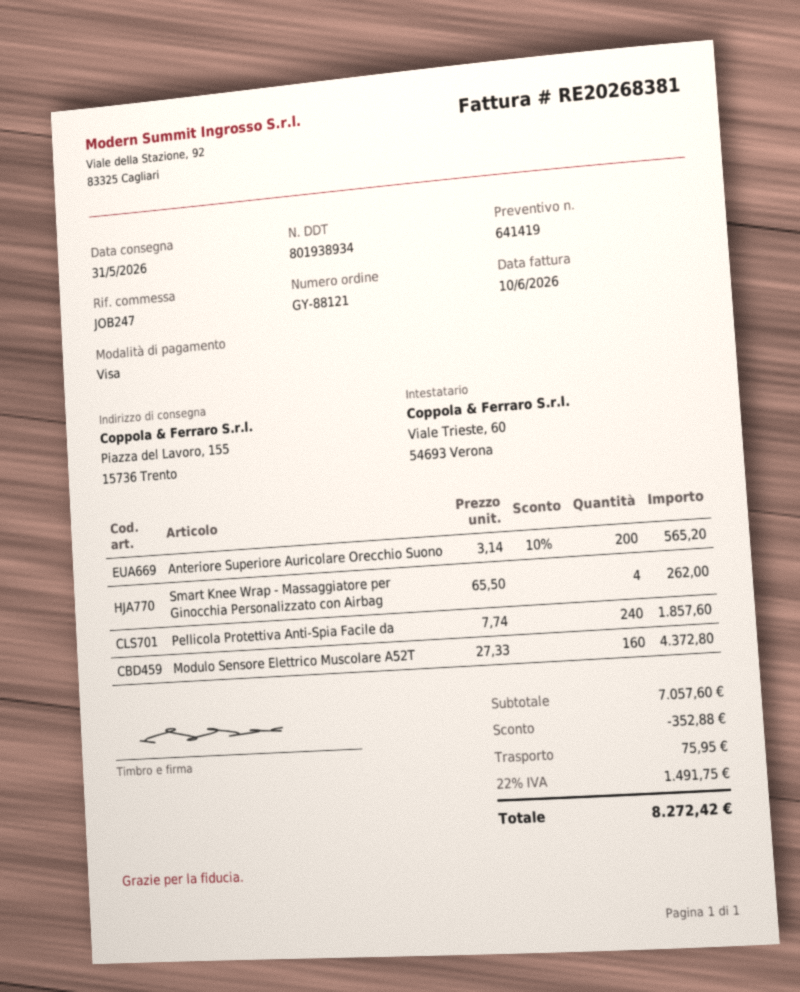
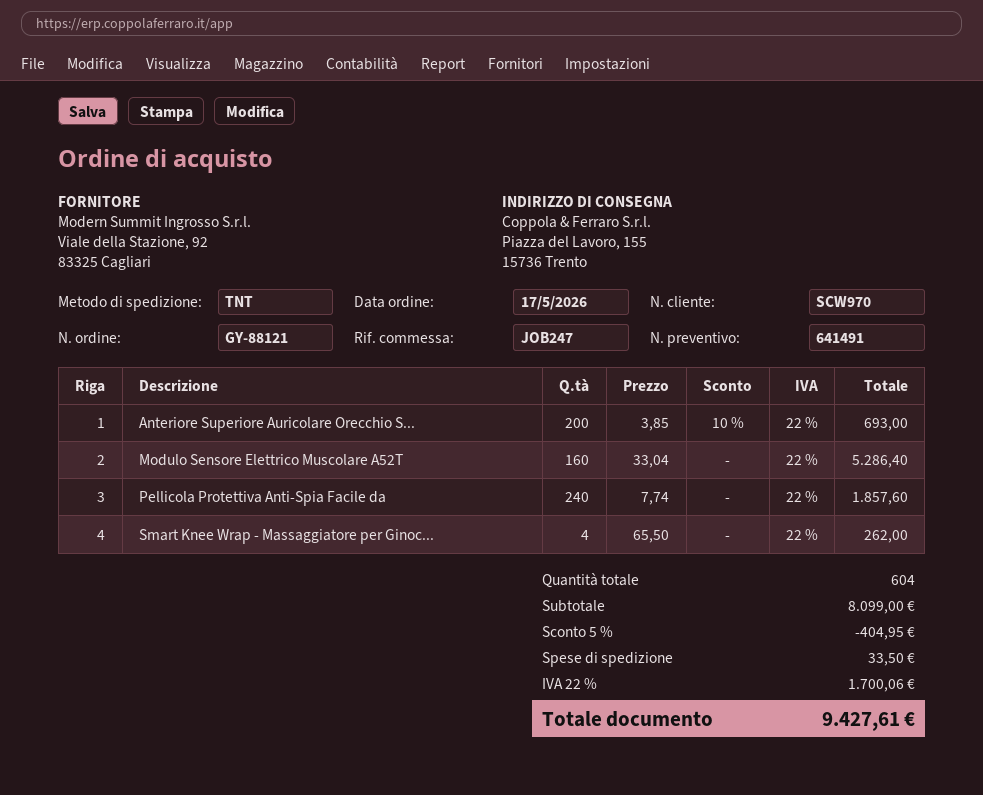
quote number: 641419 -> 641491
Anteriore Superiore Auricolare Orecchio Suono: 200 x 3.14 - 10% = 565.20 -> 200 x 3.85 - 10% = 693.00
Modulo Sensore Elettrico Muscolare A52T: 160 x 27.33 = 4372.80 -> 160 x 33.04 = 5286.40
subtotal: 7057.60 -> 8099.00
discount: 352.88 -> 404.95
shipping: 75.95 -> 33.50
tax: 22% = 1491.75 -> 22% = 1700.06
total: 8272.42 -> 9427.61

